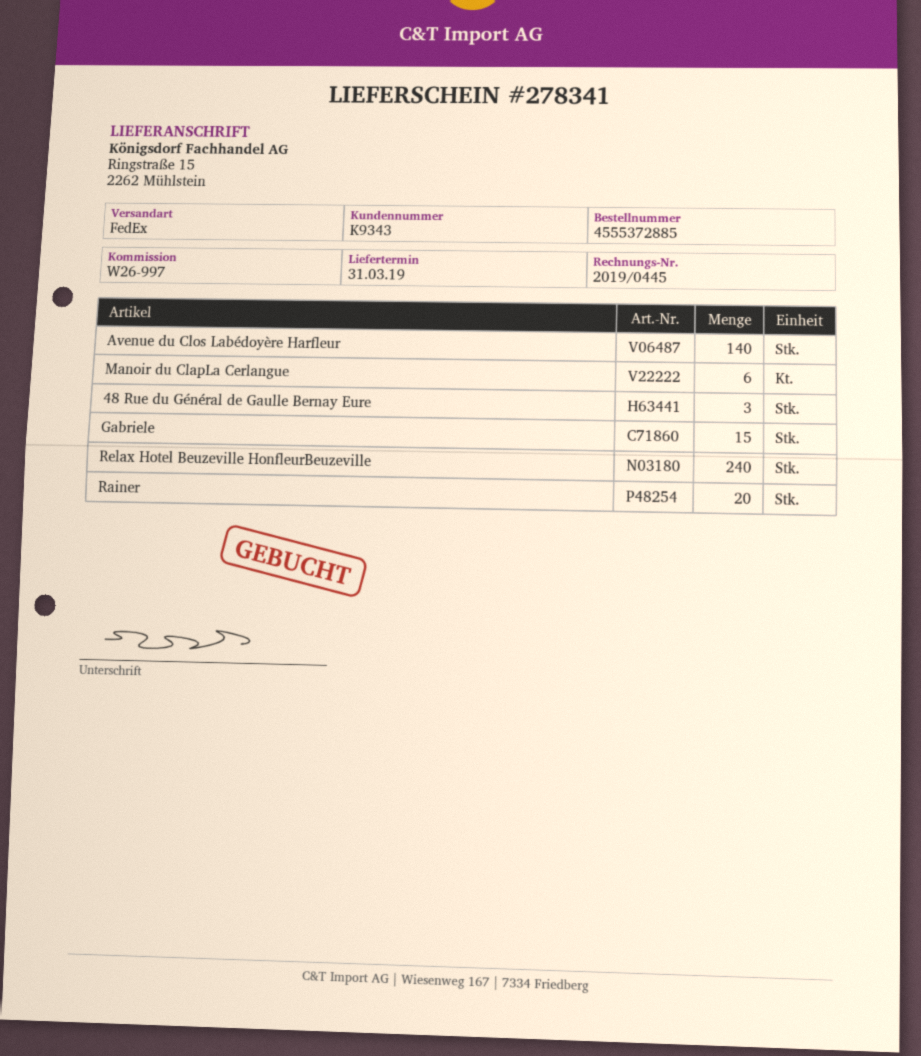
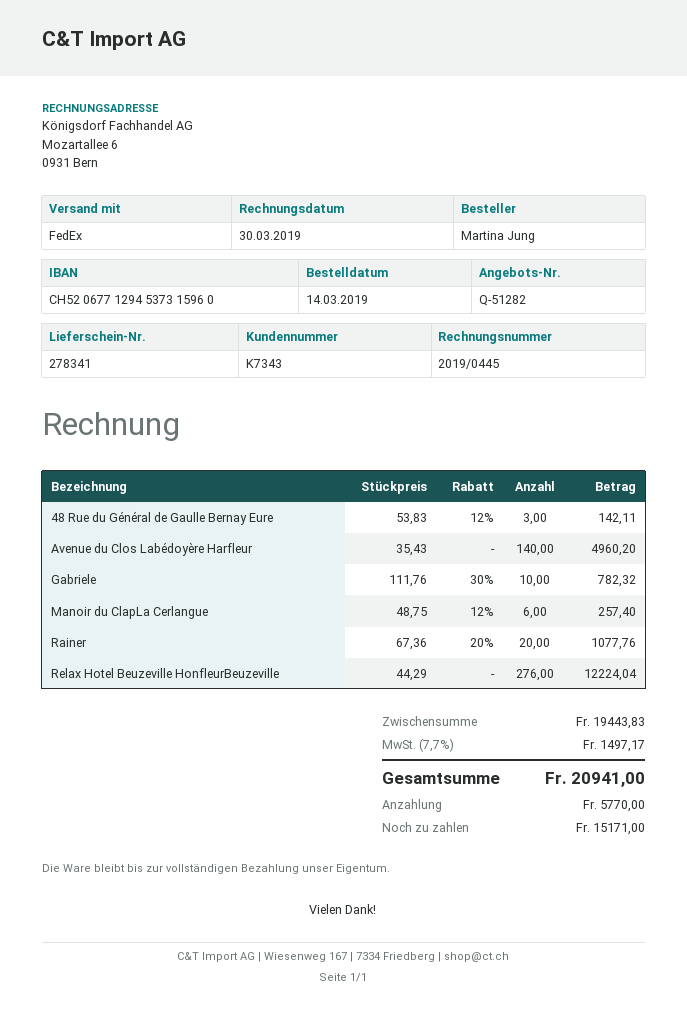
customer number: K9343 -> K7343
Gabriele: 15 -> 10
Relax Hotel Beuzeville HonfleurBeuzeville: 240 -> 276

